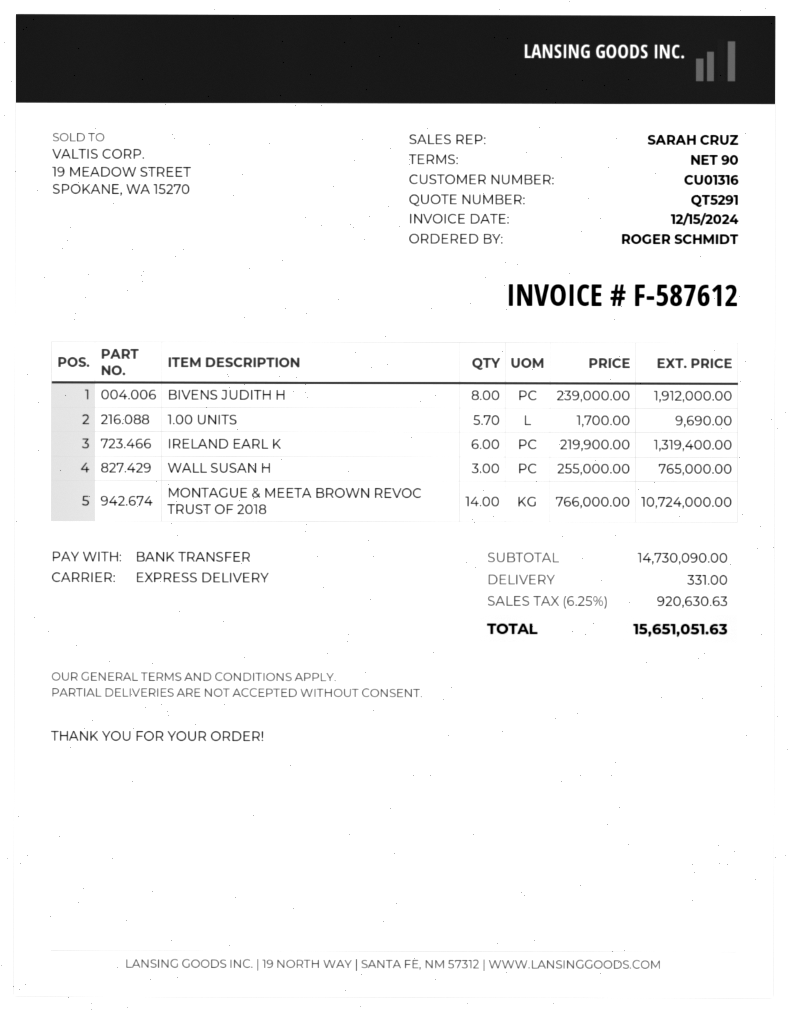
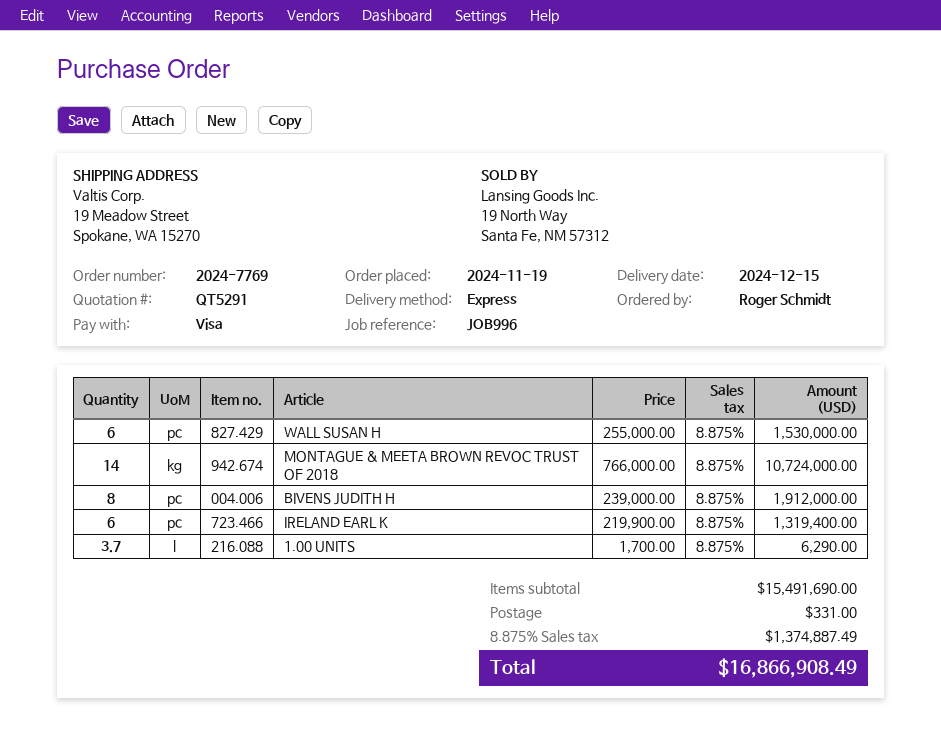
payment method: bank transfer -> Visa
1.00 UNITS: 5.7 x 1700.00 = 9690.00 -> 3.7 x 1700.00 = 6290.00
WALL SUSAN H: 3 x 255000.00 = 765000.00 -> 6 x 255000.00 = 1530000.00
subtotal: 14730090.00 -> 15491690.00
tax: 6.25% = 920630.63 -> 8.875% = 1374887.49
total: 15651051.63 -> 16866908.49

